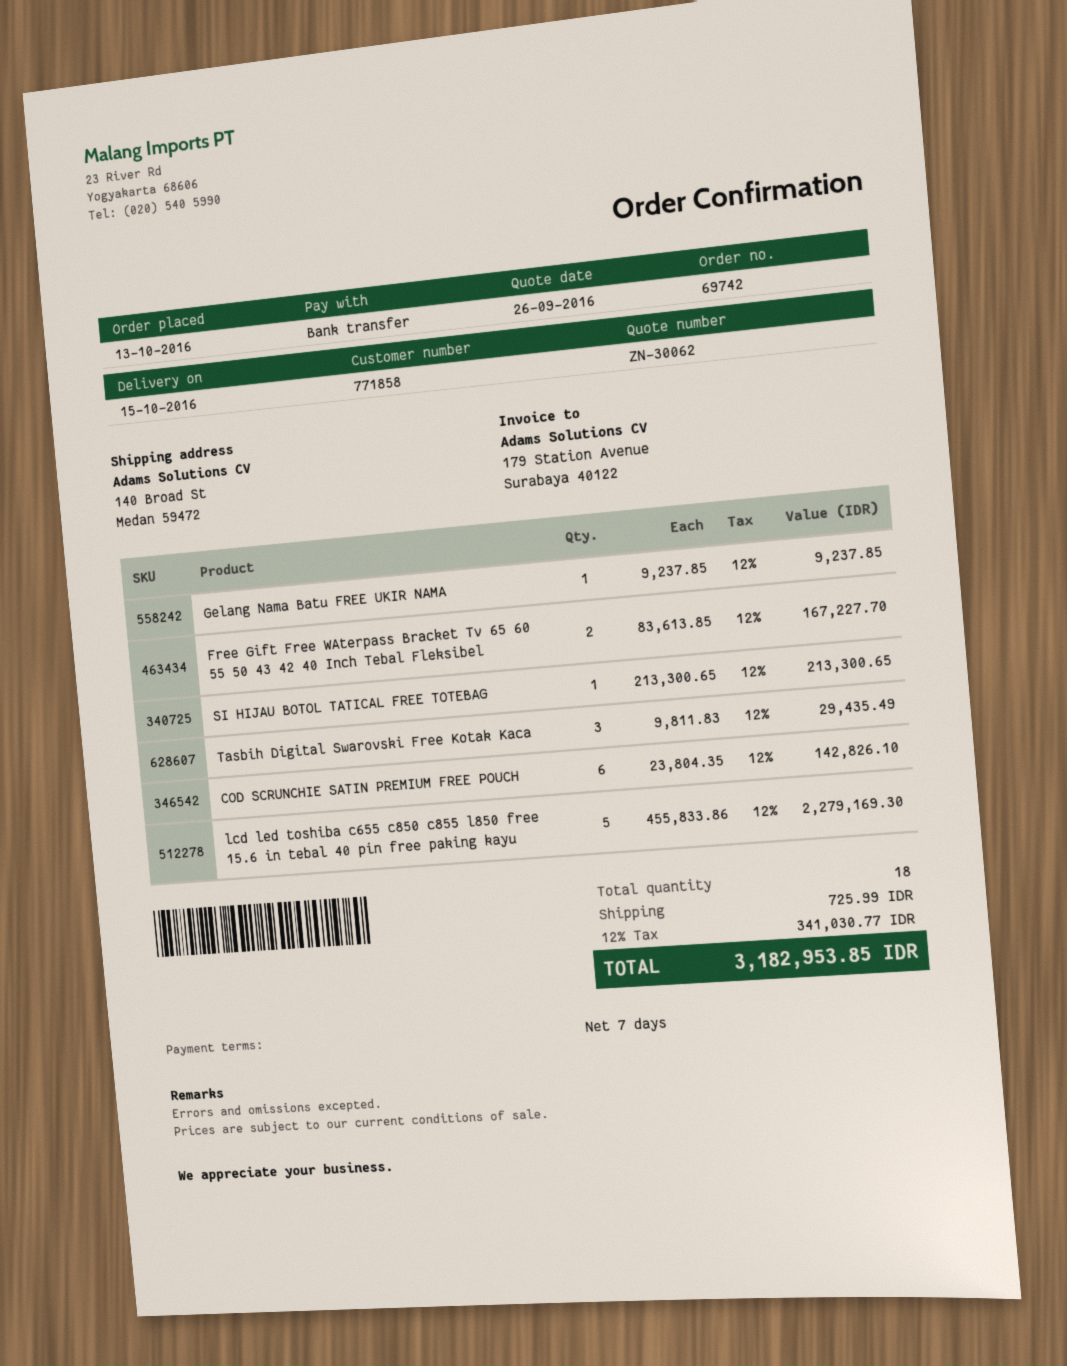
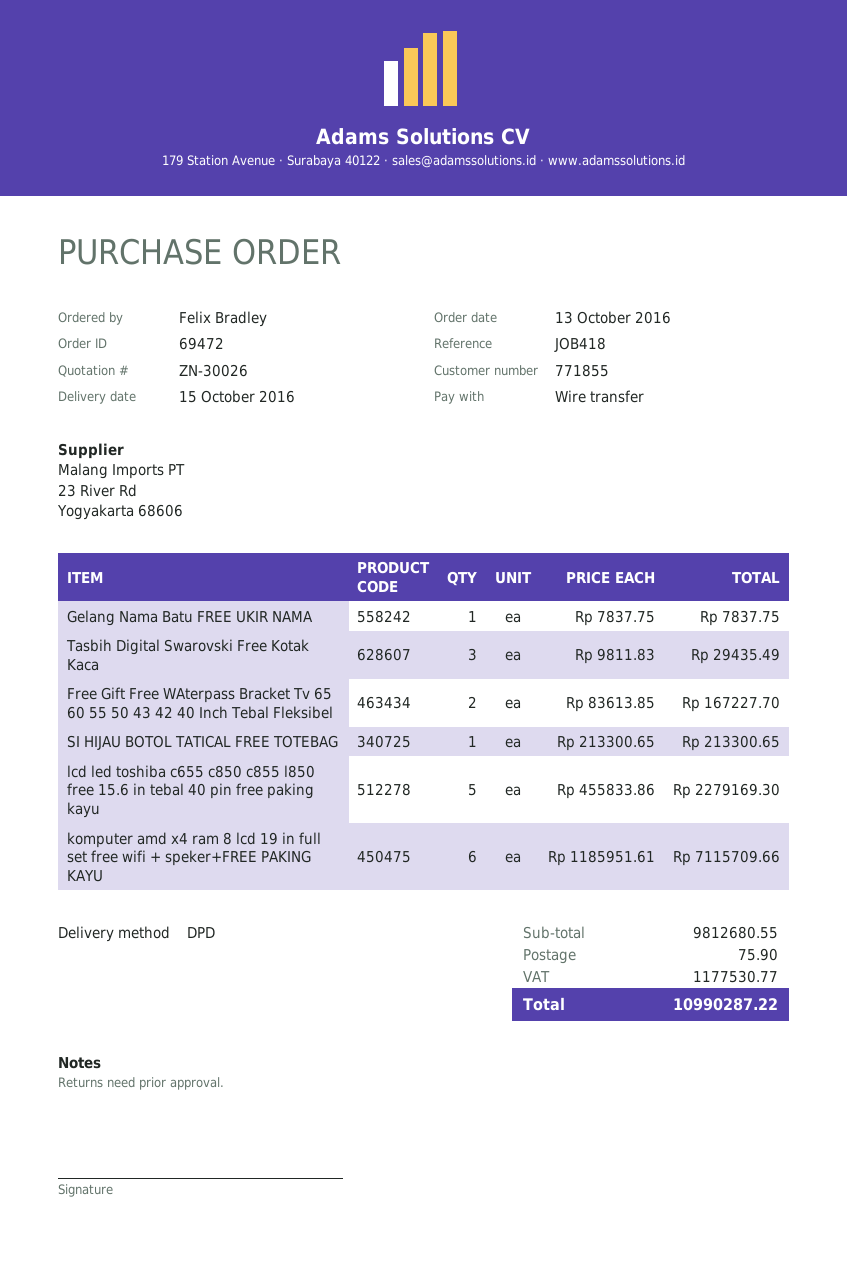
quote number: ZN-30062 -> ZN-30026
order number: 69742 -> 69472
customer number: 771858 -> 771855
Gelang Nama Batu FREE UKIR NAMA: 1 x 9237.85 = 9237.85 -> 1 x 7837.75 = 7837.75
COD SCRUNCHIE SATIN PREMIUM FREE POUCH: 6 x 23804.35 = 142826.10 -> none
komputer amd x4 ram 8 lcd 19 in full set free wifi + speker+FREE PAKING KAYU: none -> 6 x 1185951.61 = 7115709.66
shipping: 725.99 -> 75.90
tax: 341030.77 -> 1177530.77
total: 3182953.85 -> 10990287.22

